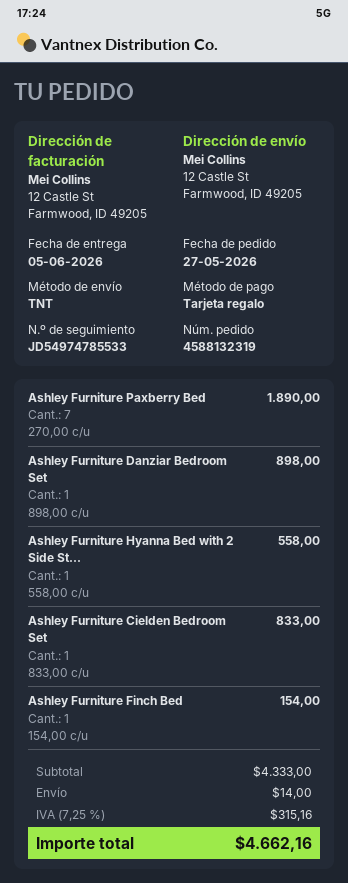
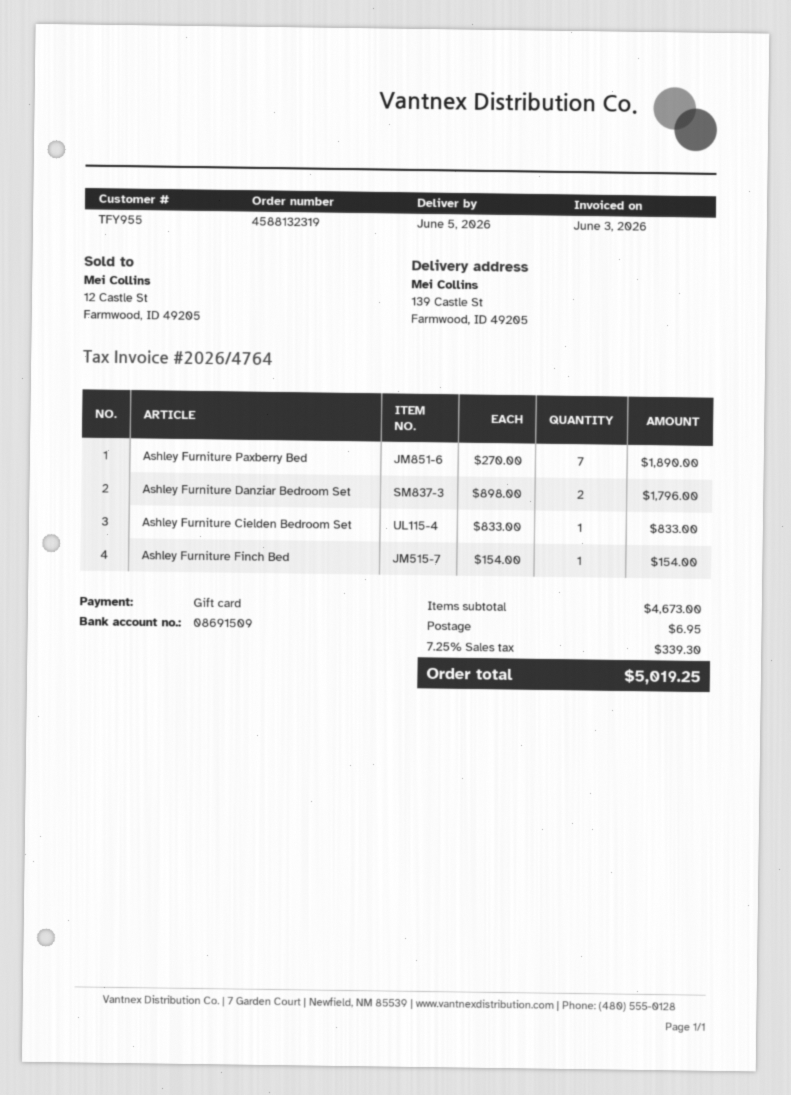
ship to: 12 Castle St, Farmwood, ID 49205 -> 139 Castle St, Farmwood, ID 49205
Ashley Furniture Danziar Bedroom Set: 1 x 898.00 = 898.00 -> 2 x 898.00 = 1796.00
Ashley Furniture Hyanna Bed with 2 Side St...: 1 x 558.00 = 558.00 -> none
subtotal: 4333.00 -> 4673.00
shipping: 14.00 -> 6.95
tax: 7.25% = 315.16 -> 7.25% = 339.30
total: 4662.16 -> 5019.25

